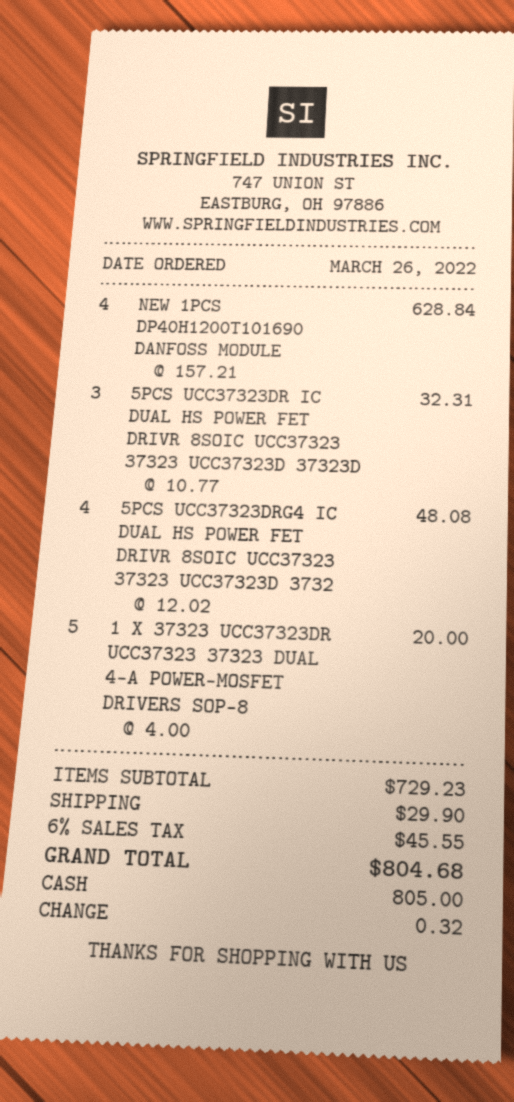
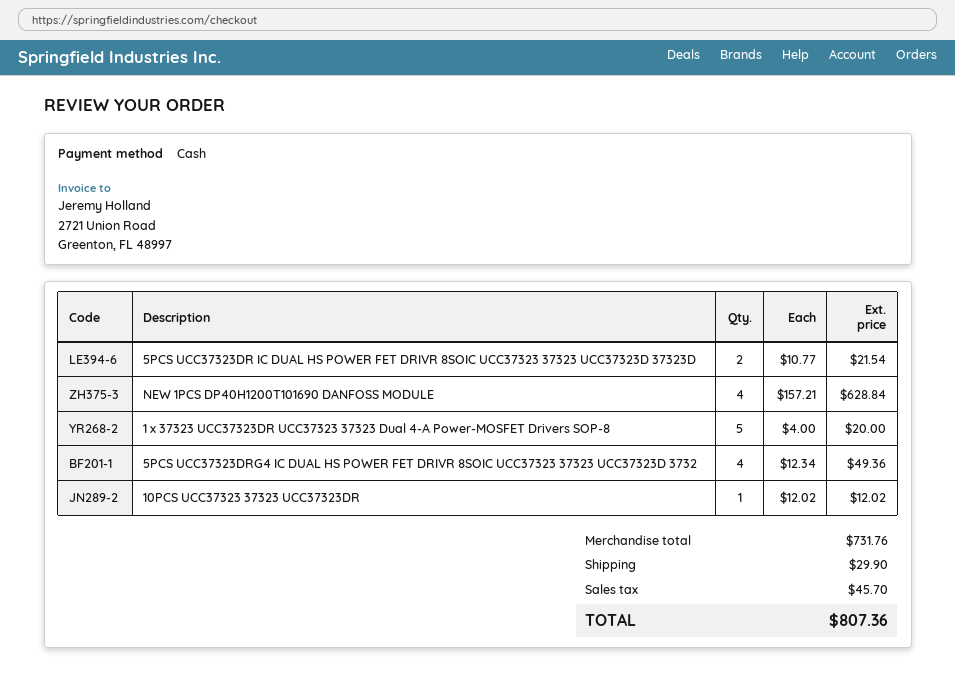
5PCS UCC37323DR IC DUAL HS POWER FET DRIVR 8SOIC UCC37323 37323 UCC37323D 37323D: 3 x 10.77 = 32.31 -> 2 x 10.77 = 21.54
5PCS UCC37323DRG4 IC DUAL HS POWER FET DRIVR 8SOIC UCC37323 37323 UCC37323D 3732: 4 x 12.02 = 48.08 -> 4 x 12.34 = 49.36
10PCS UCC37323 37323 UCC37323DR: none -> 1 x 12.02 = 12.02
subtotal: 729.23 -> 731.76
tax: 45.55 -> 45.70
total: 804.68 -> 807.36

